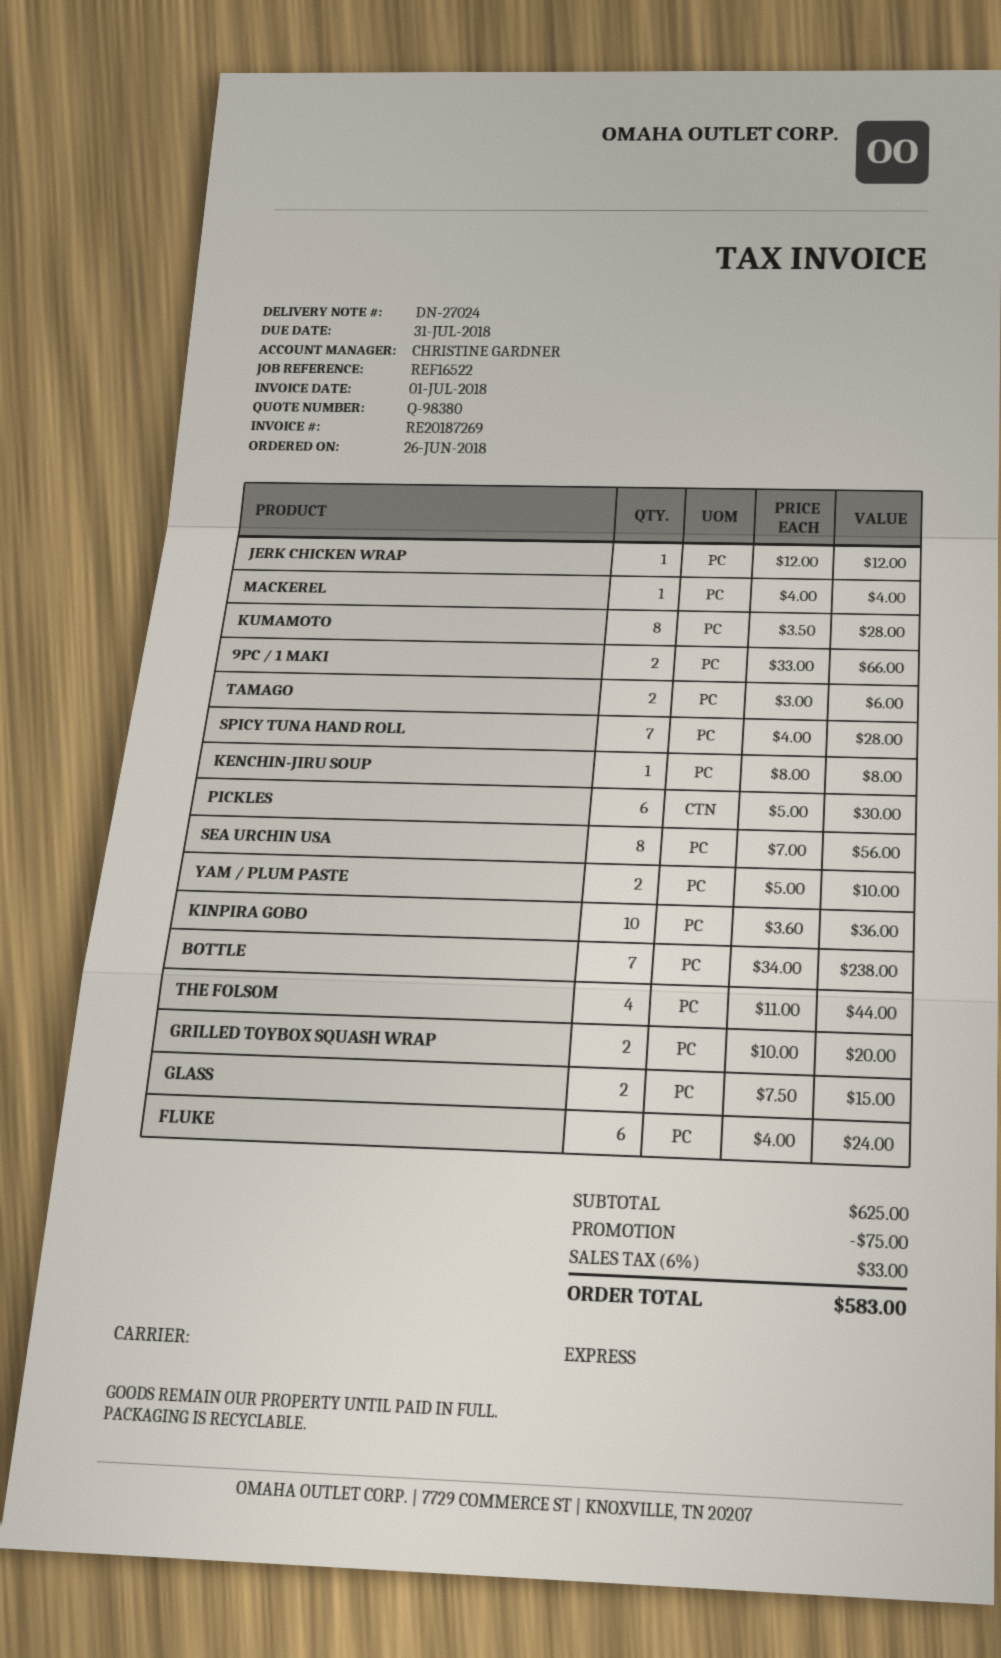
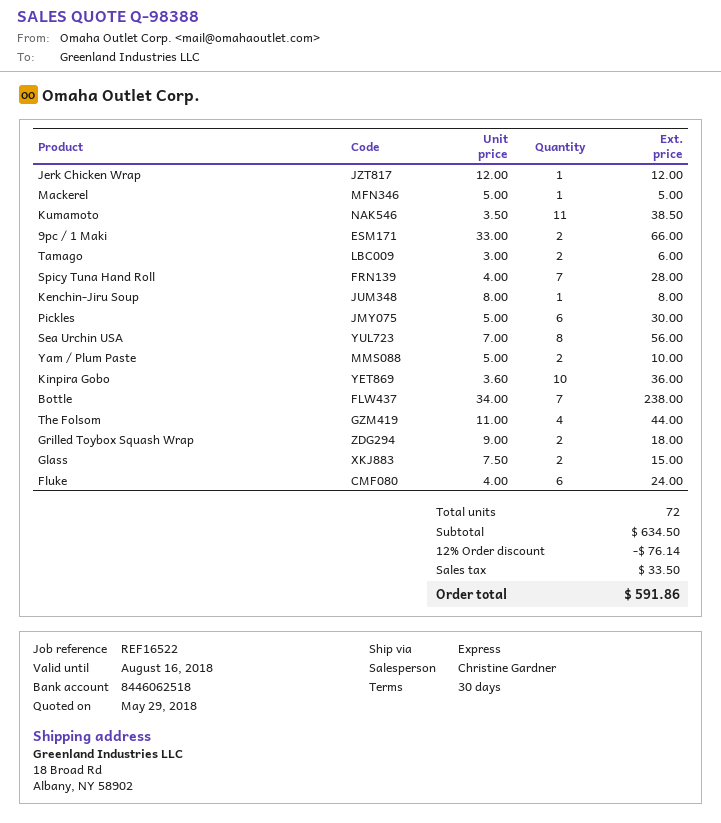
quote number: Q-98380 -> Q-98388
MACKEREL: 1 x 4.00 = 4.00 -> 1 x 5.00 = 5.00
KUMAMOTO: 8 x 3.50 = 28.00 -> 11 x 3.50 = 38.50
GRILLED TOYBOX SQUASH WRAP: 2 x 10.00 = 20.00 -> 2 x 9.00 = 18.00
subtotal: 625.00 -> 634.50
discount: 75.00 -> 76.14
tax: 33.00 -> 33.50
total: 583.00 -> 591.86

